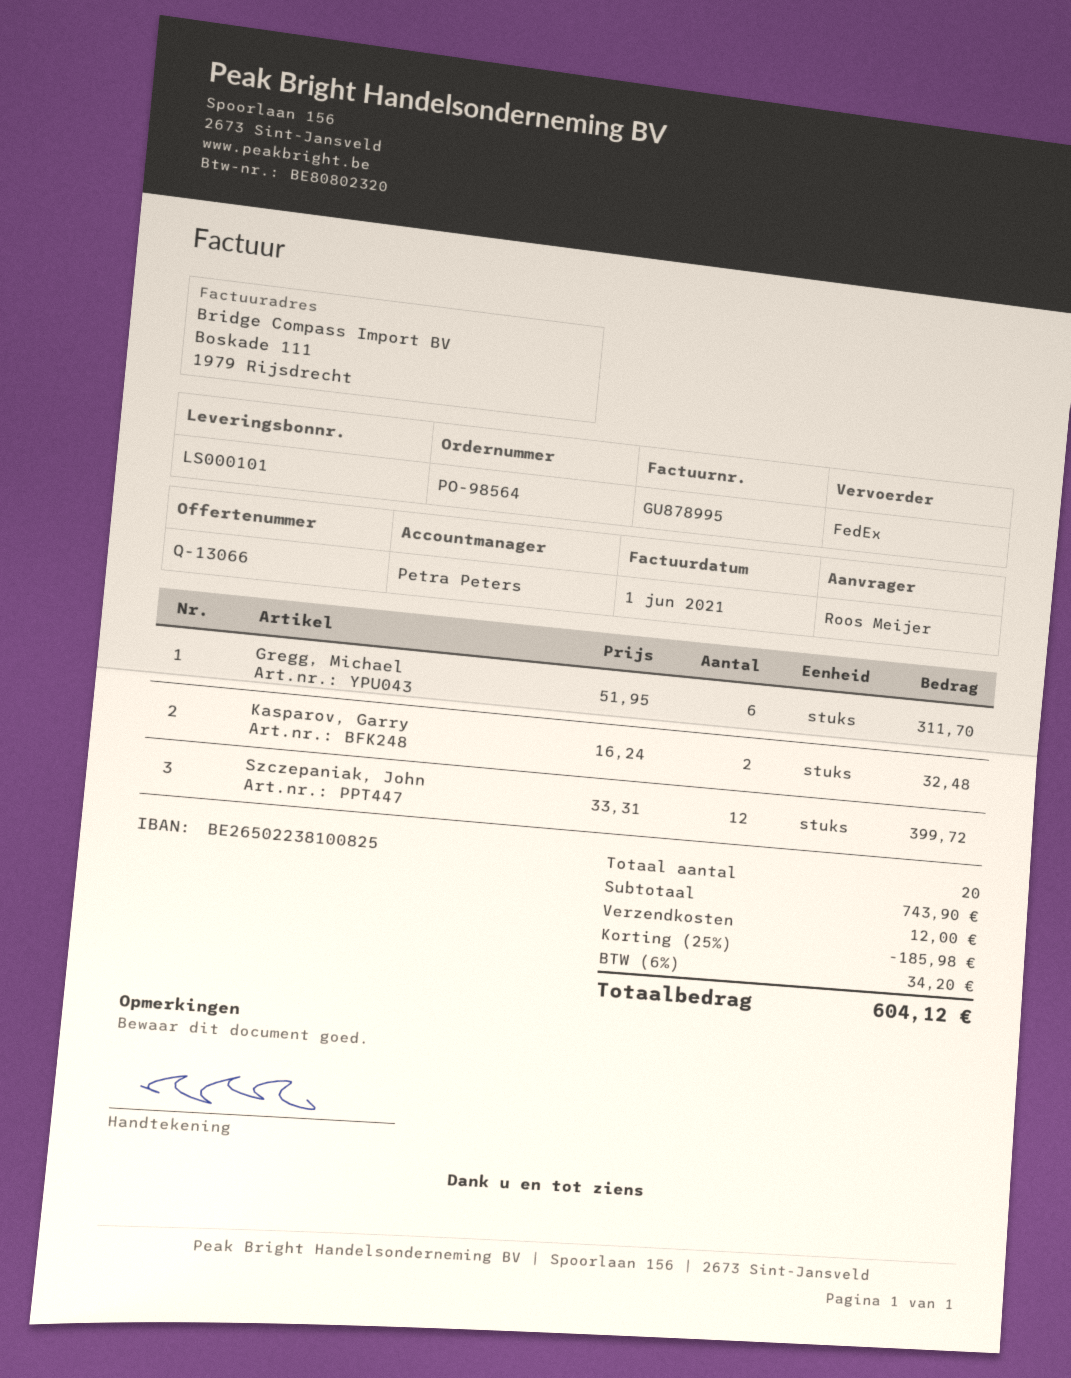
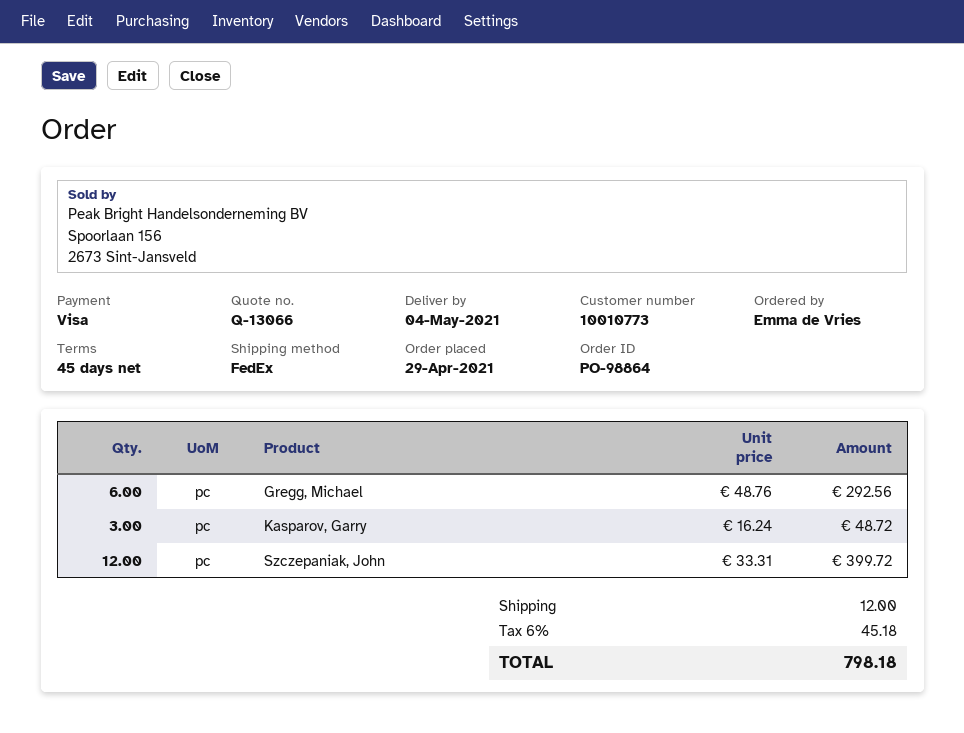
order number: PO-98564 -> PO-98864
ordered by: Roos Meijer -> Emma de Vries
Gregg, Michael: 6 x 51.95 = 311.70 -> 6 x 48.76 = 292.56
Kasparov, Garry: 2 x 16.24 = 32.48 -> 3 x 16.24 = 48.72
discount: 25% = 185.98 -> none
tax: 6% = 34.20 -> 6% = 45.18
total: 604.12 -> 798.18

